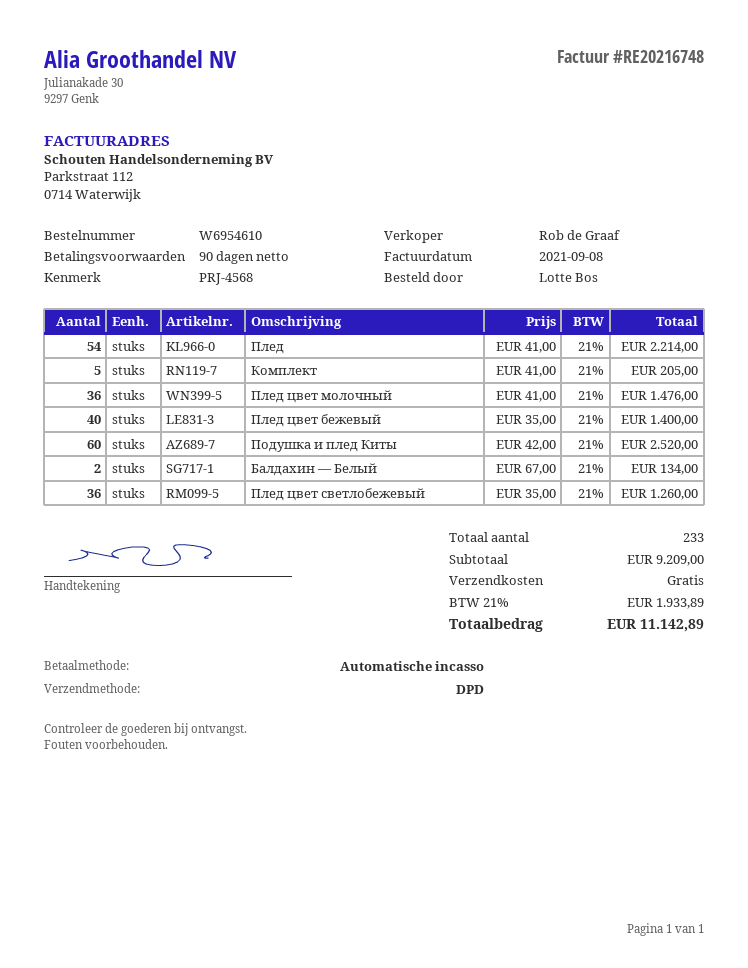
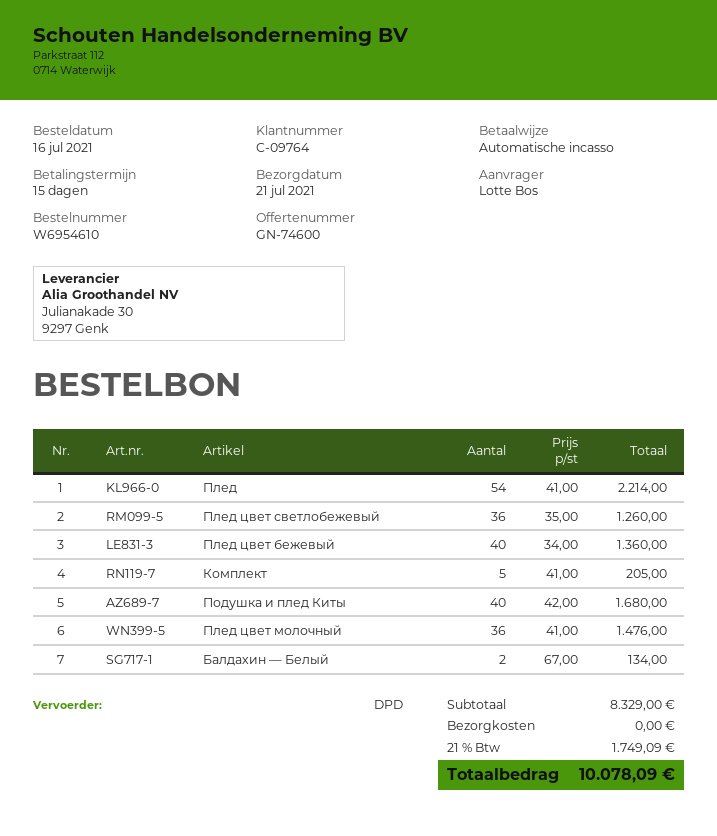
payment terms: 90 days -> 15 days
Плед цвет бежевый: 40 x 35.00 = 1400.00 -> 40 x 34.00 = 1360.00
Подушка и плед Киты: 60 x 42.00 = 2520.00 -> 40 x 42.00 = 1680.00
subtotal: 9209.00 -> 8329.00
tax: 21% = 1933.89 -> 21% = 1749.09
total: 11142.89 -> 10078.09

